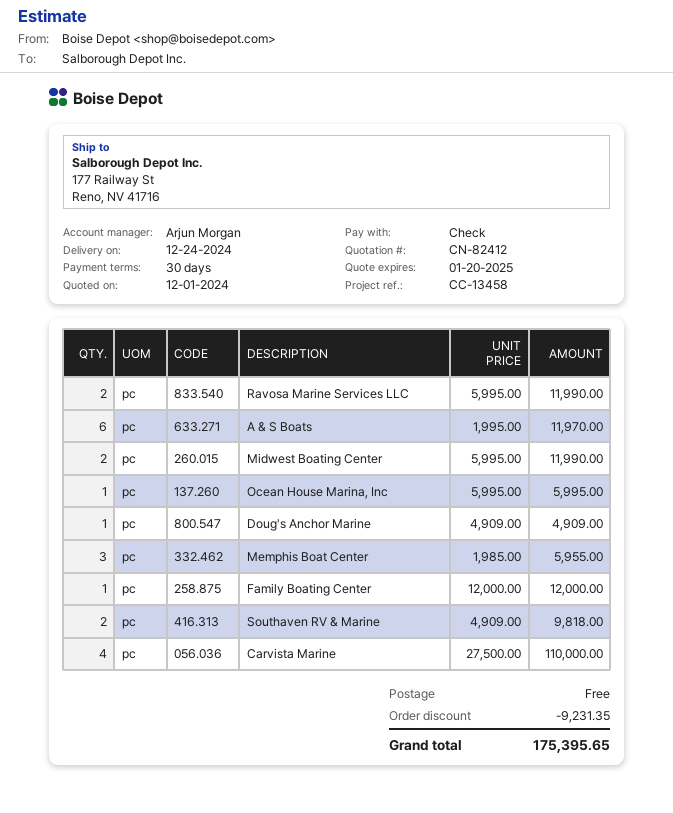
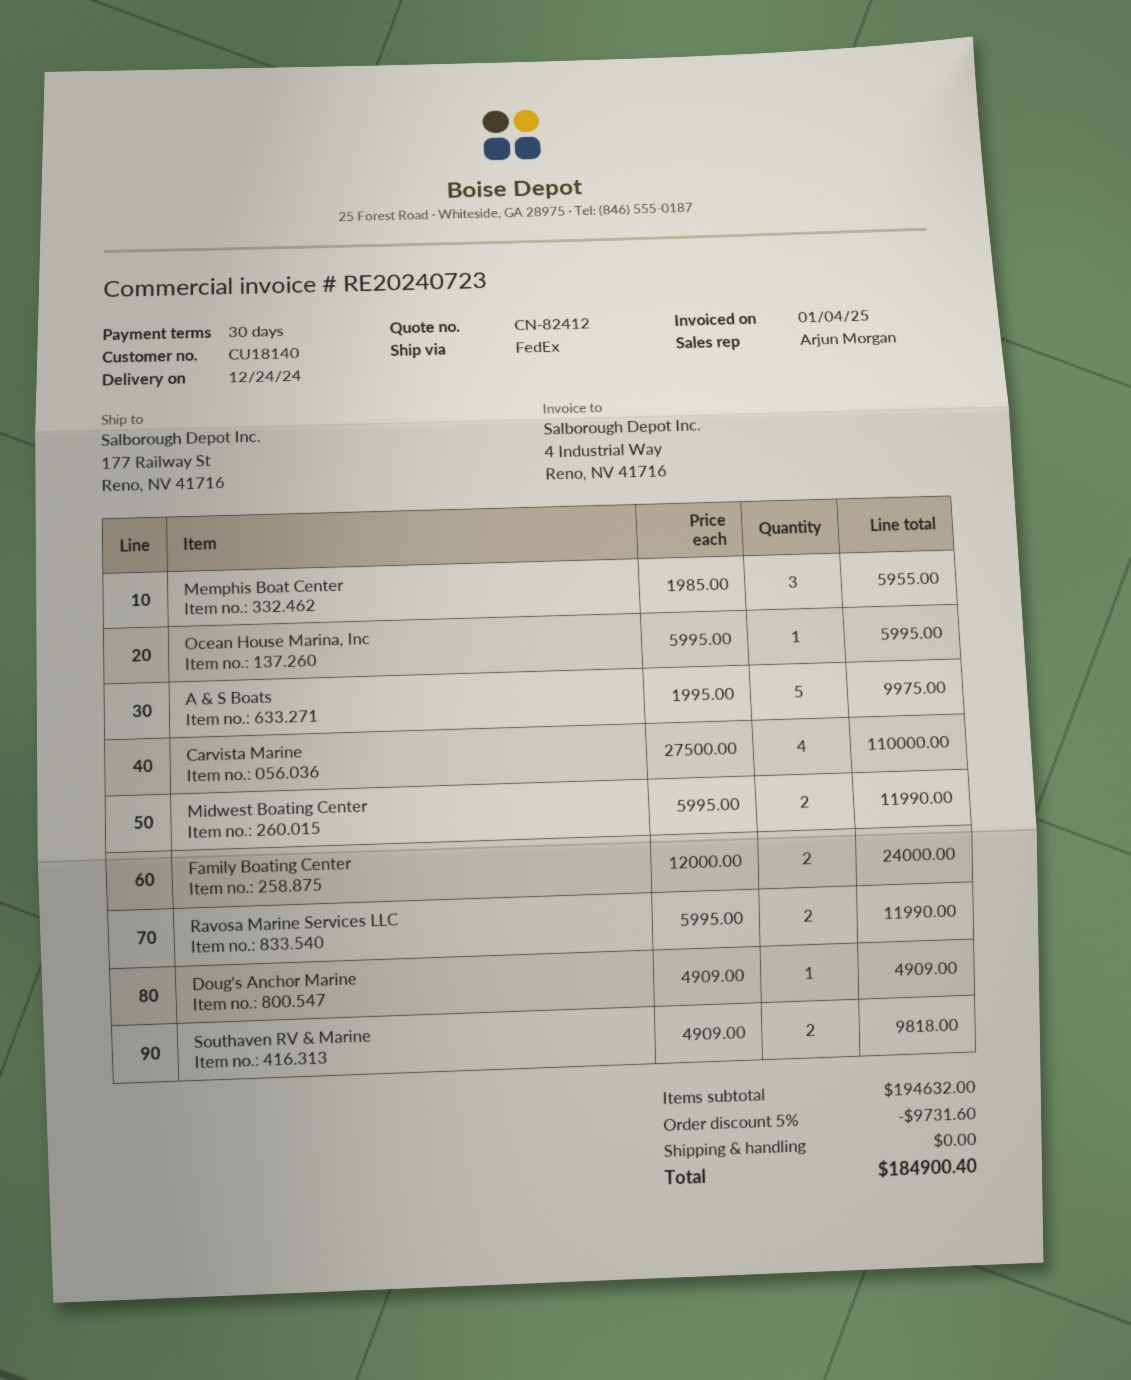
A & S Boats: 6 x 1995.00 = 11970.00 -> 5 x 1995.00 = 9975.00
Family Boating Center: 1 x 12000.00 = 12000.00 -> 2 x 12000.00 = 24000.00
discount: 9231.35 -> 9731.60
total: 175395.65 -> 184900.40

